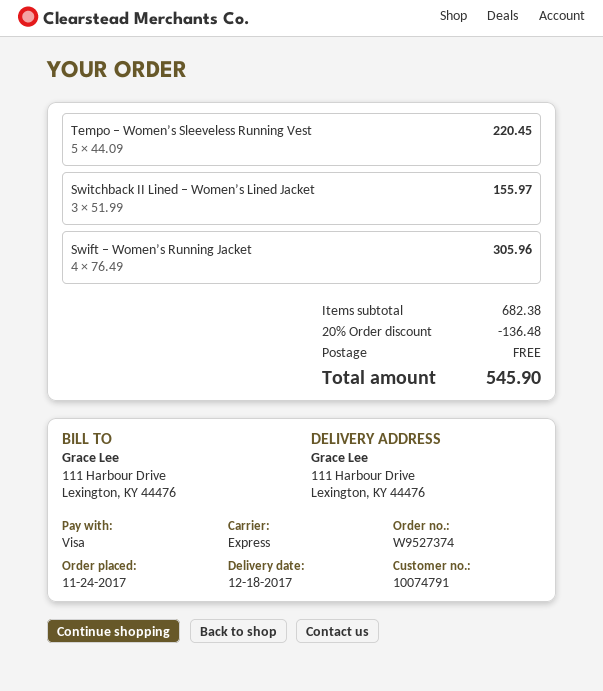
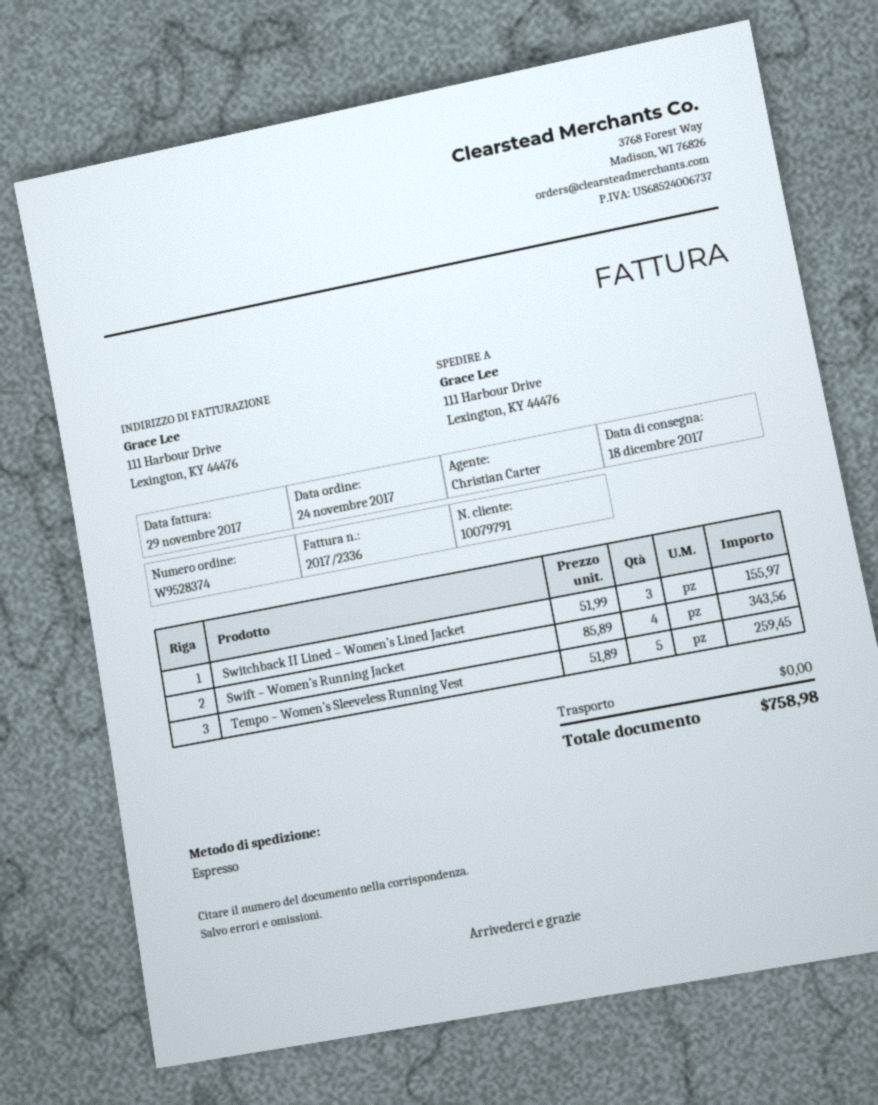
order number: W9527374 -> W9528374
customer number: 10074791 -> 10079791
Tempo – Women’s Sleeveless Running Vest: 5 x 44.09 = 220.45 -> 5 x 51.89 = 259.45
Swift – Women’s Running Jacket: 4 x 76.49 = 305.96 -> 4 x 85.89 = 343.56
discount: 20% = 136.48 -> none
total: 545.90 -> 758.98

